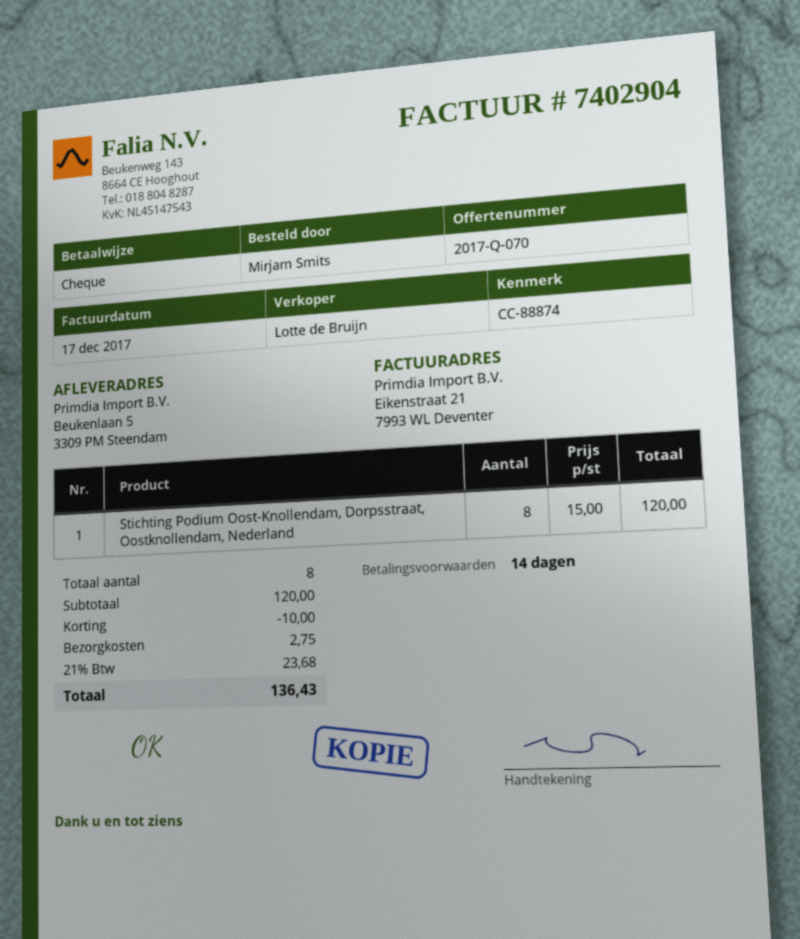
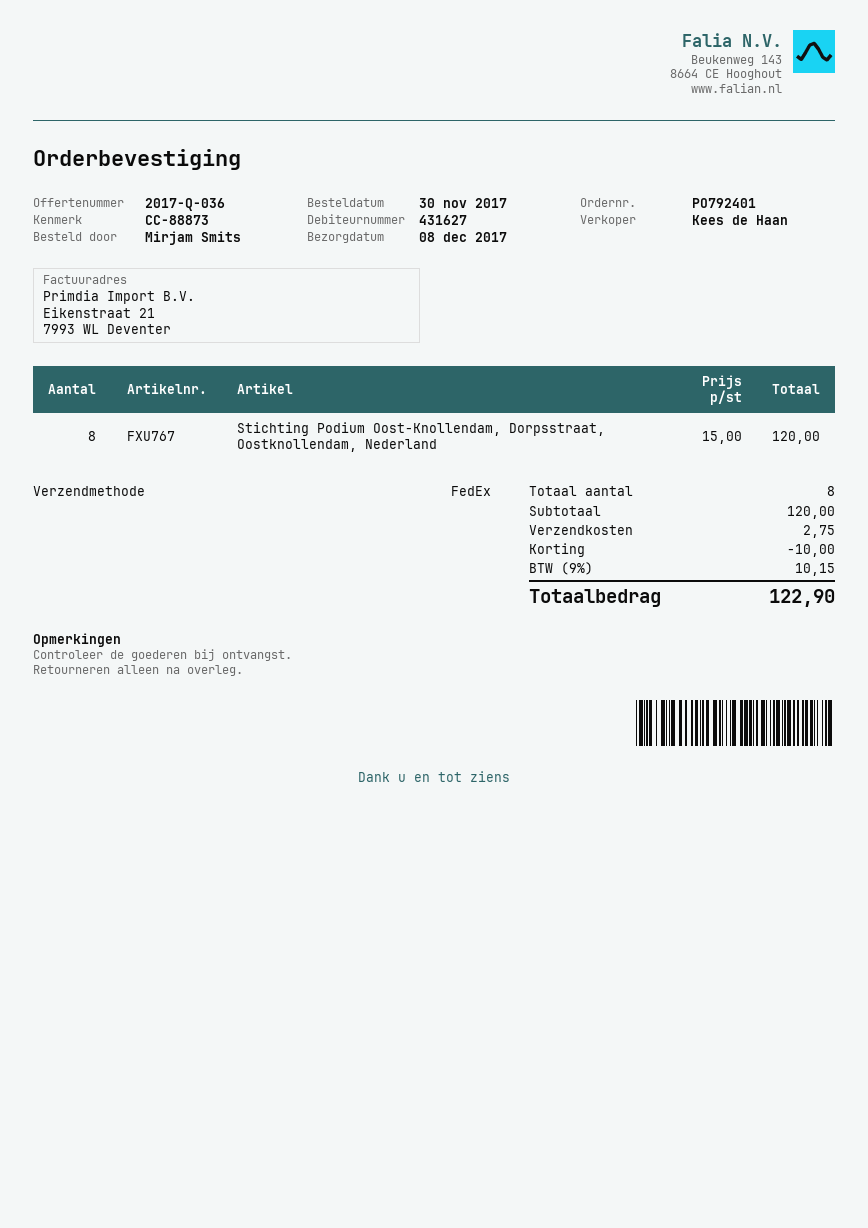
quote number: 2017-Q-070 -> 2017-Q-036
reference: CC-88874 -> CC-88873
sales rep: Lotte de Bruijn -> Kees de Haan
tax: 21% = 23.68 -> 9% = 10.15
total: 136.43 -> 122.90

